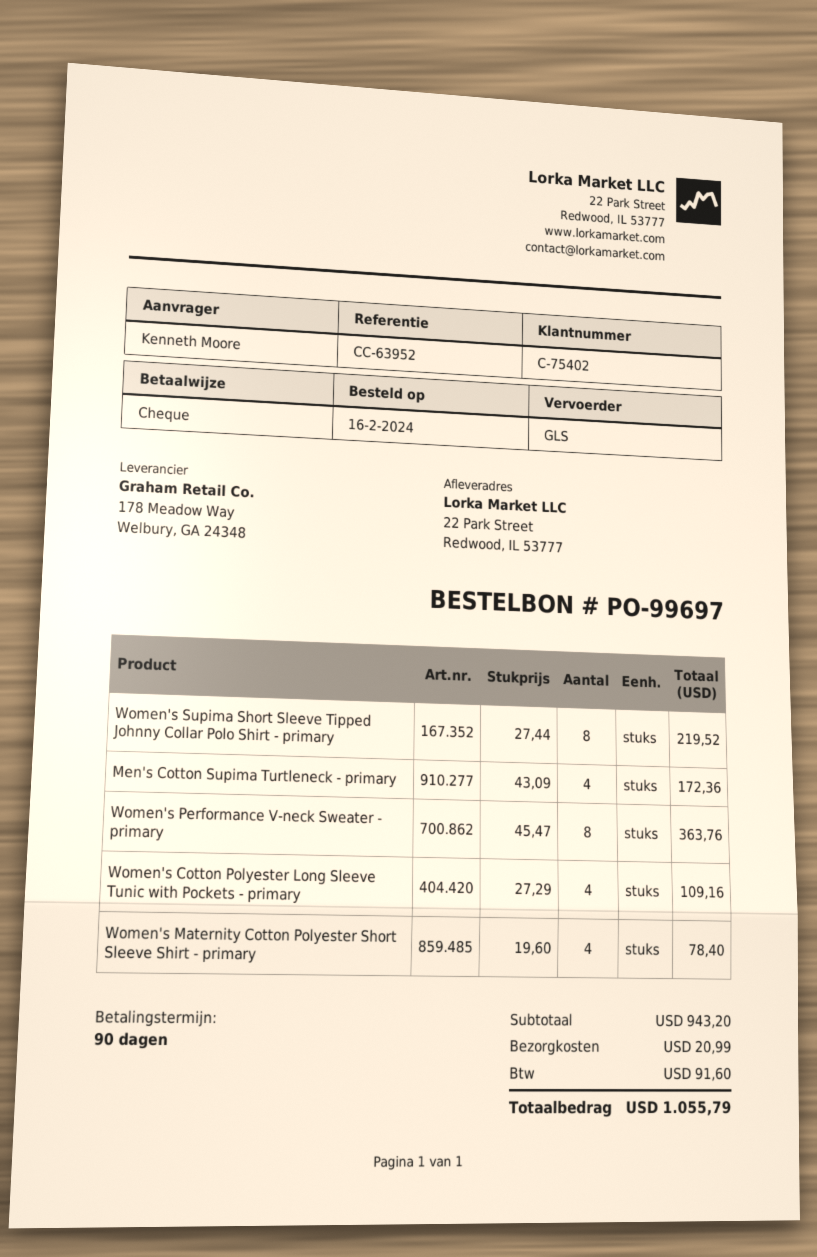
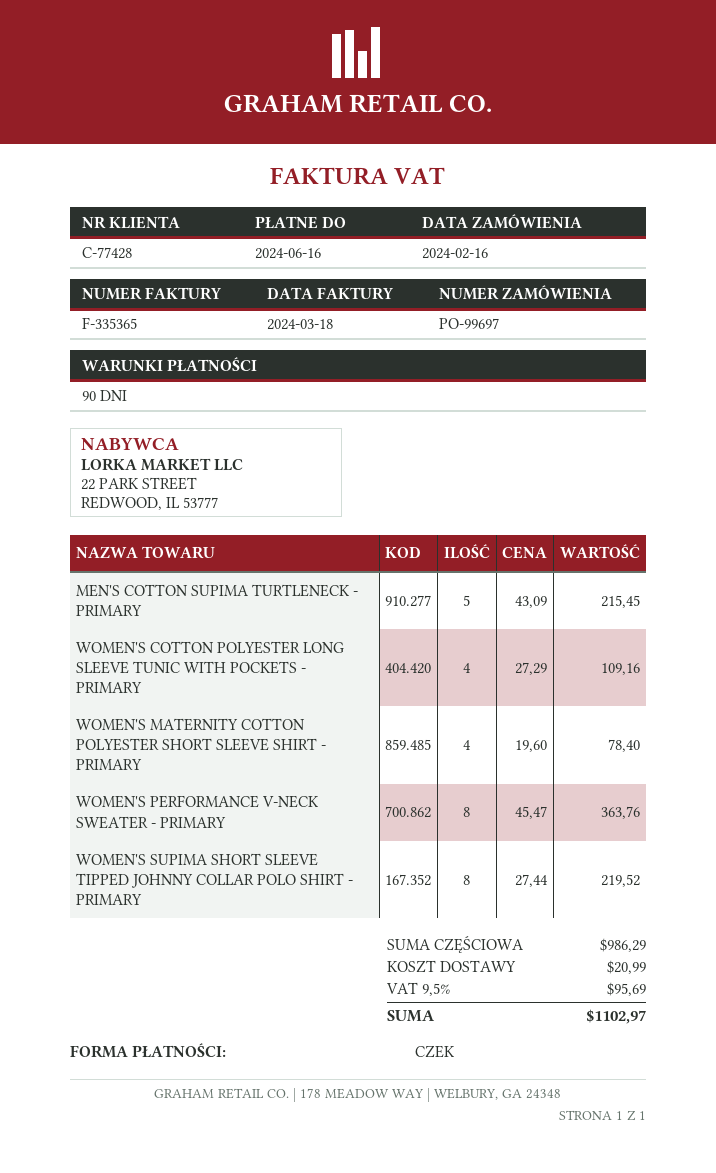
customer number: C-75402 -> C-77428
Men's Cotton Supima Turtleneck - primary: 4 x 43.09 = 172.36 -> 5 x 43.09 = 215.45
subtotal: 943.20 -> 986.29
tax: 91.60 -> 95.69
total: 1055.79 -> 1102.97

